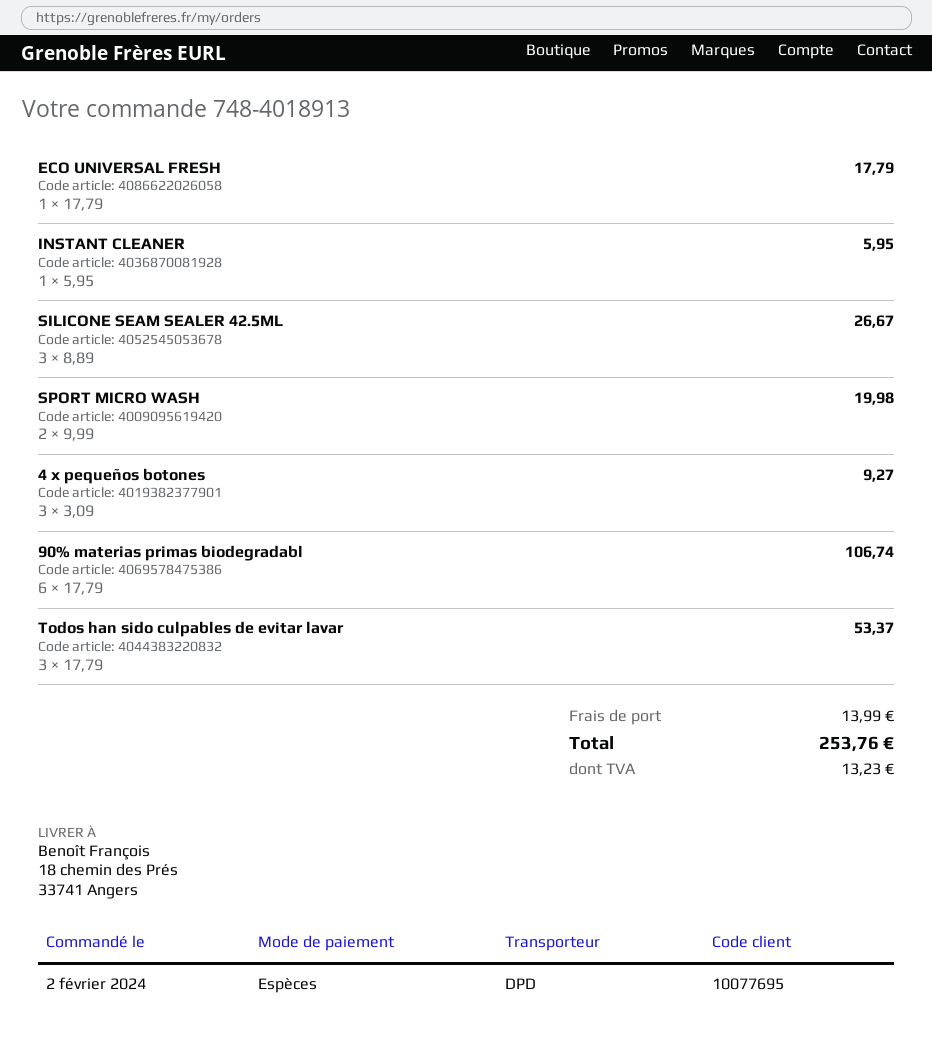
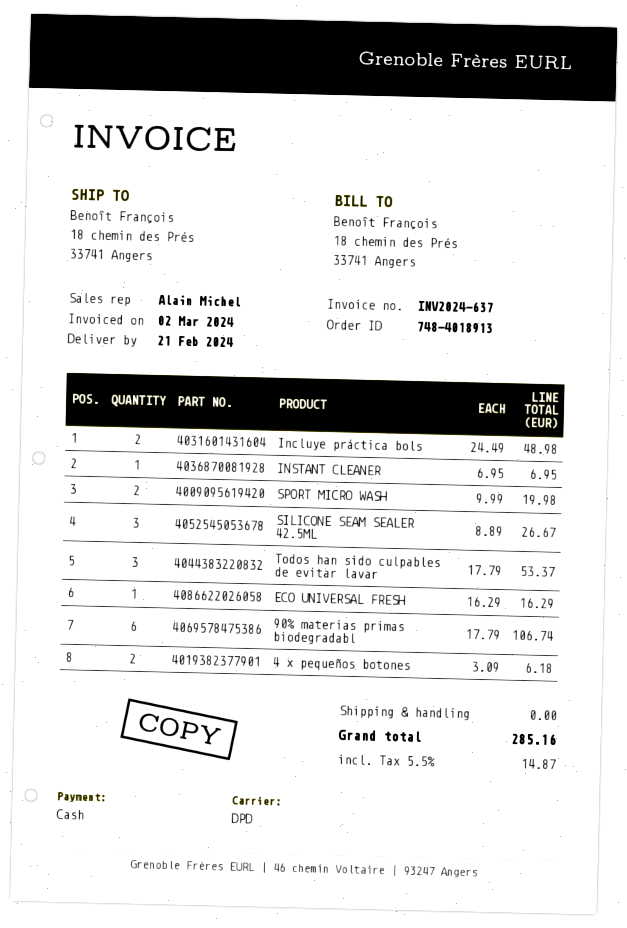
ECO UNIVERSAL FRESH: 1 x 17.79 = 17.79 -> 1 x 16.29 = 16.29
INSTANT CLEANER: 1 x 5.95 = 5.95 -> 1 x 6.95 = 6.95
4 x pequeños botones: 3 x 3.09 = 9.27 -> 2 x 3.09 = 6.18
Incluye práctica bols: none -> 2 x 24.49 = 48.98
shipping: 13.99 -> 0.00
tax: 13.23 -> 14.87
total: 253.76 -> 285.16

